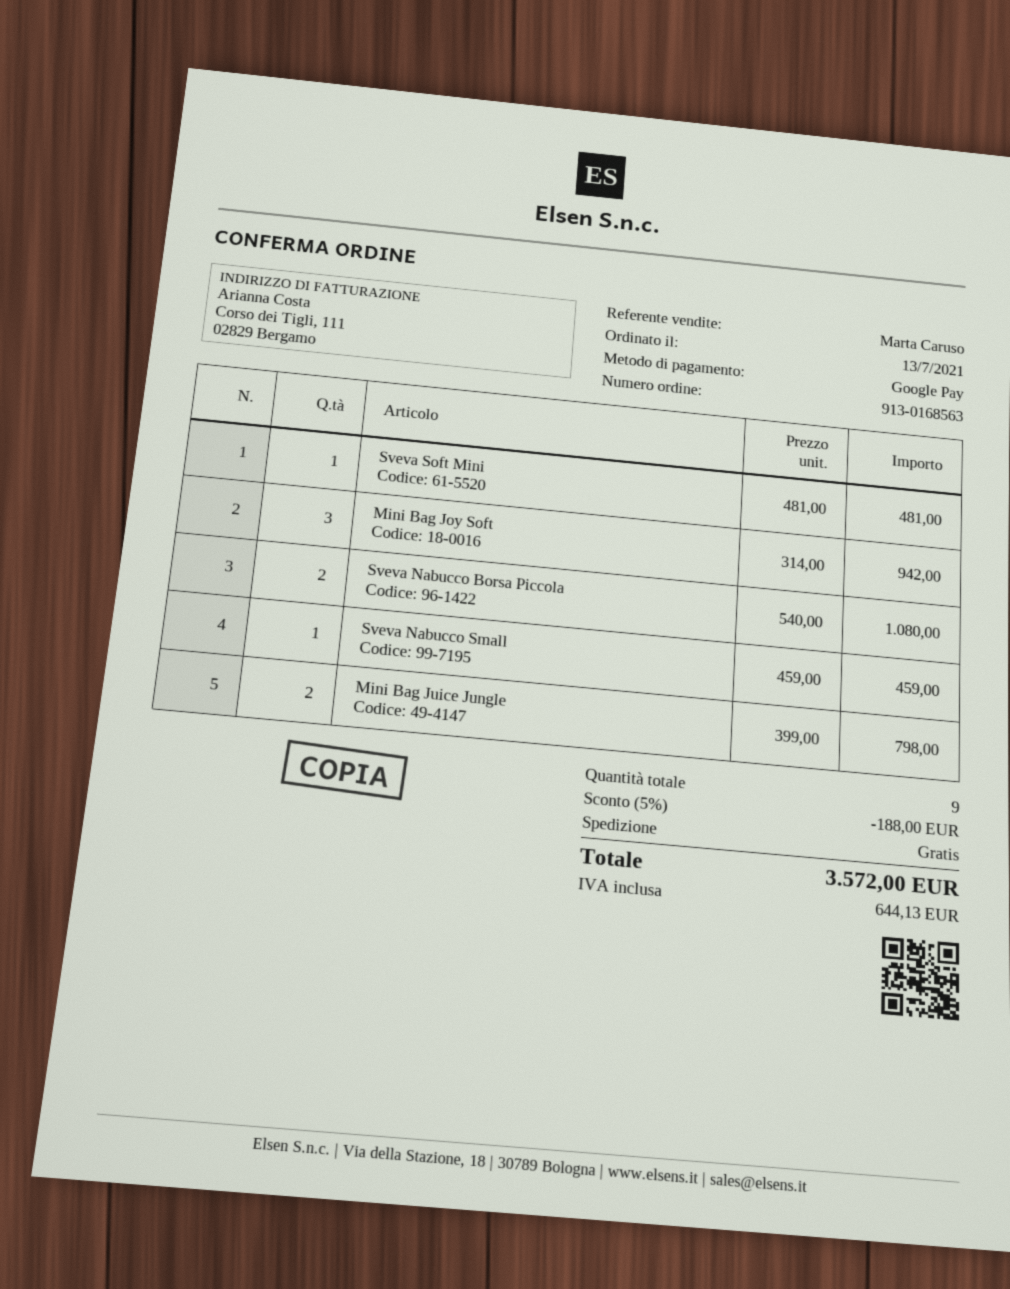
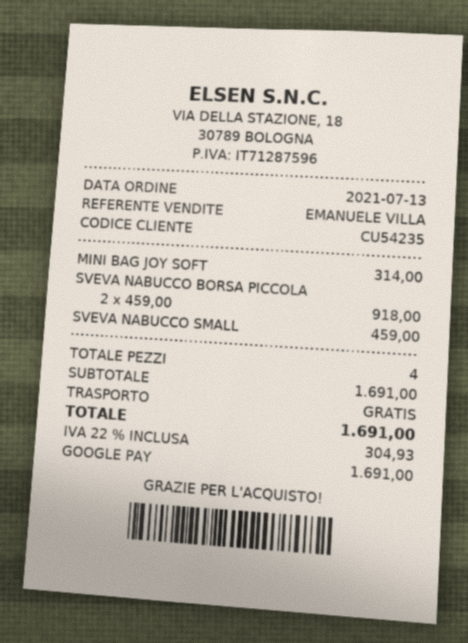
sales rep: Marta Caruso -> EMANUELE VILLA
Sveva Soft Mini: 1 x 481.00 = 481.00 -> none
Mini Bag Joy Soft: 3 x 314.00 = 942.00 -> 1 x 314.00 = 314.00
Sveva Nabucco Borsa Piccola: 2 x 540.00 = 1080.00 -> 2 x 459.00 = 918.00
Mini Bag Juice Jungle: 2 x 399.00 = 798.00 -> none
total quantity: 9 -> 4
discount: 5% = 188.00 -> none
tax: 644.13 -> 304.93
total: 3572.00 -> 1691.00

